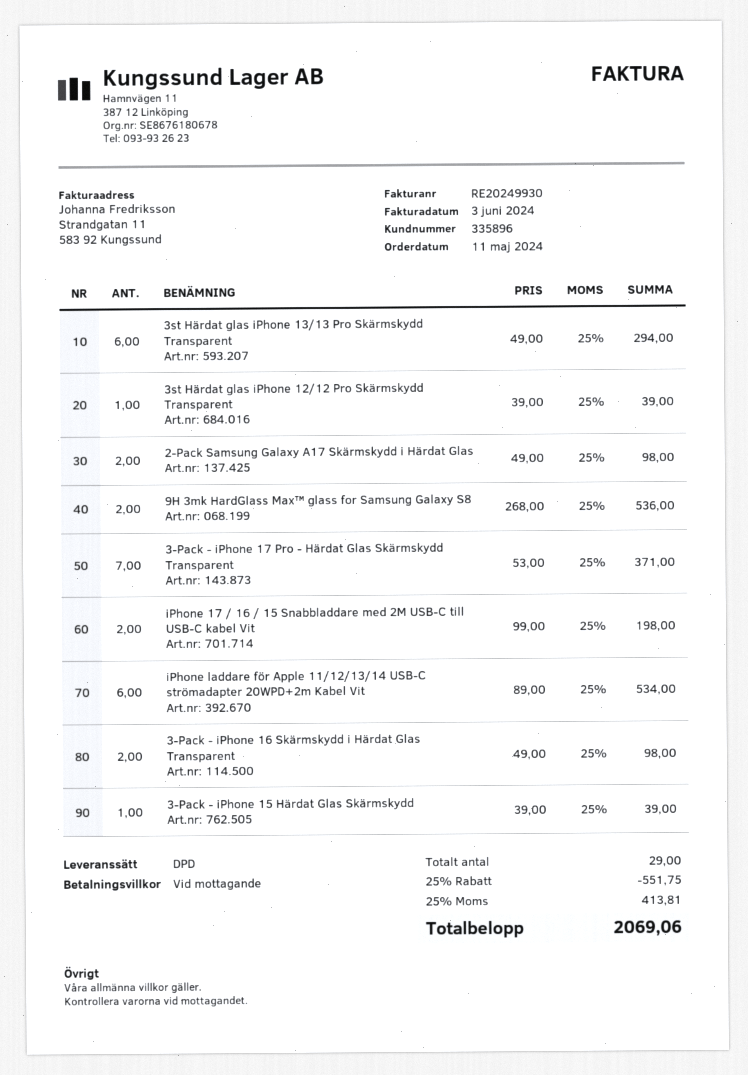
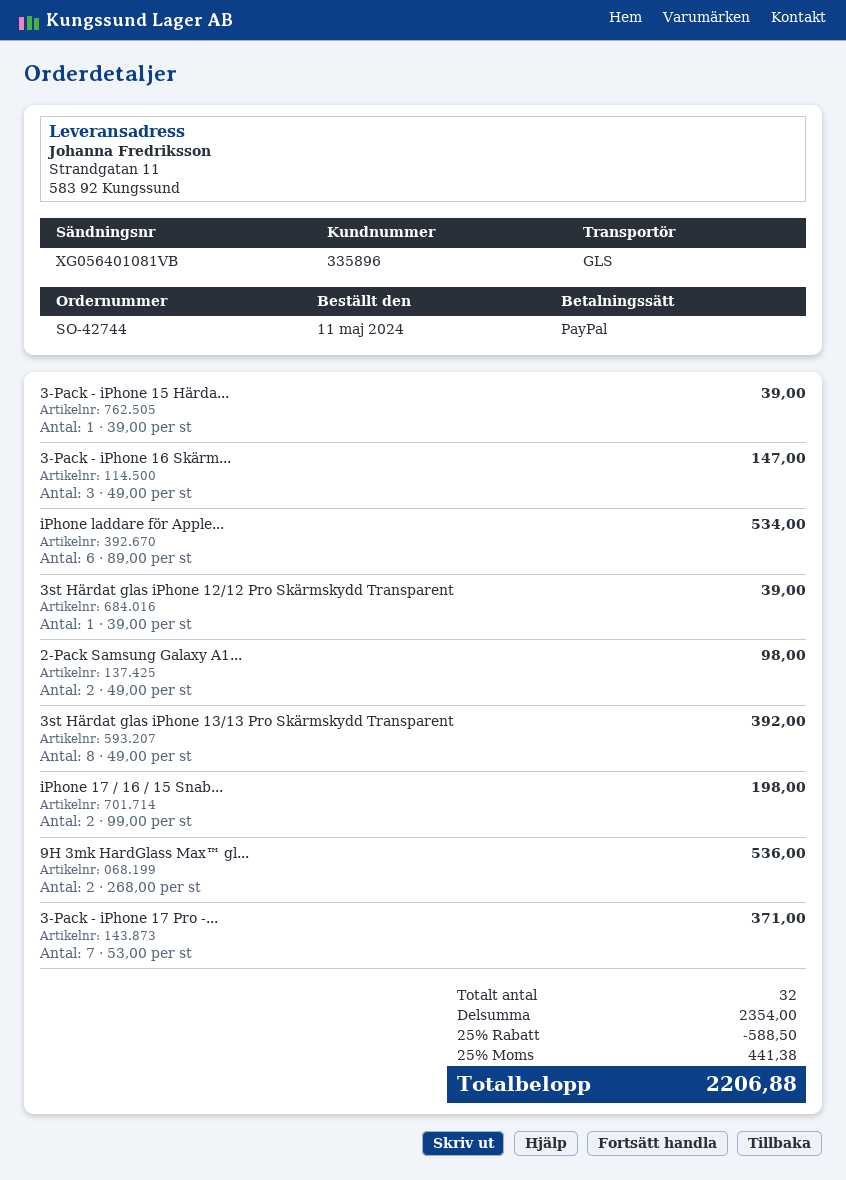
shipping method: DPD -> GLS
3st Härdat glas iPhone 13/13 Pro Skärmskydd Transparent: 6 x 49.00 = 294.00 -> 8 x 49.00 = 392.00
3-Pack - iPhone 16 Skärmskydd i Härdat Glas Transparent: 2 x 49.00 = 98.00 -> 3 x 49.00 = 147.00
total quantity: 29 -> 32
discount: 25% = 551.75 -> 25% = 588.50
tax: 25% = 413.81 -> 25% = 441.38
total: 2069.06 -> 2206.88

